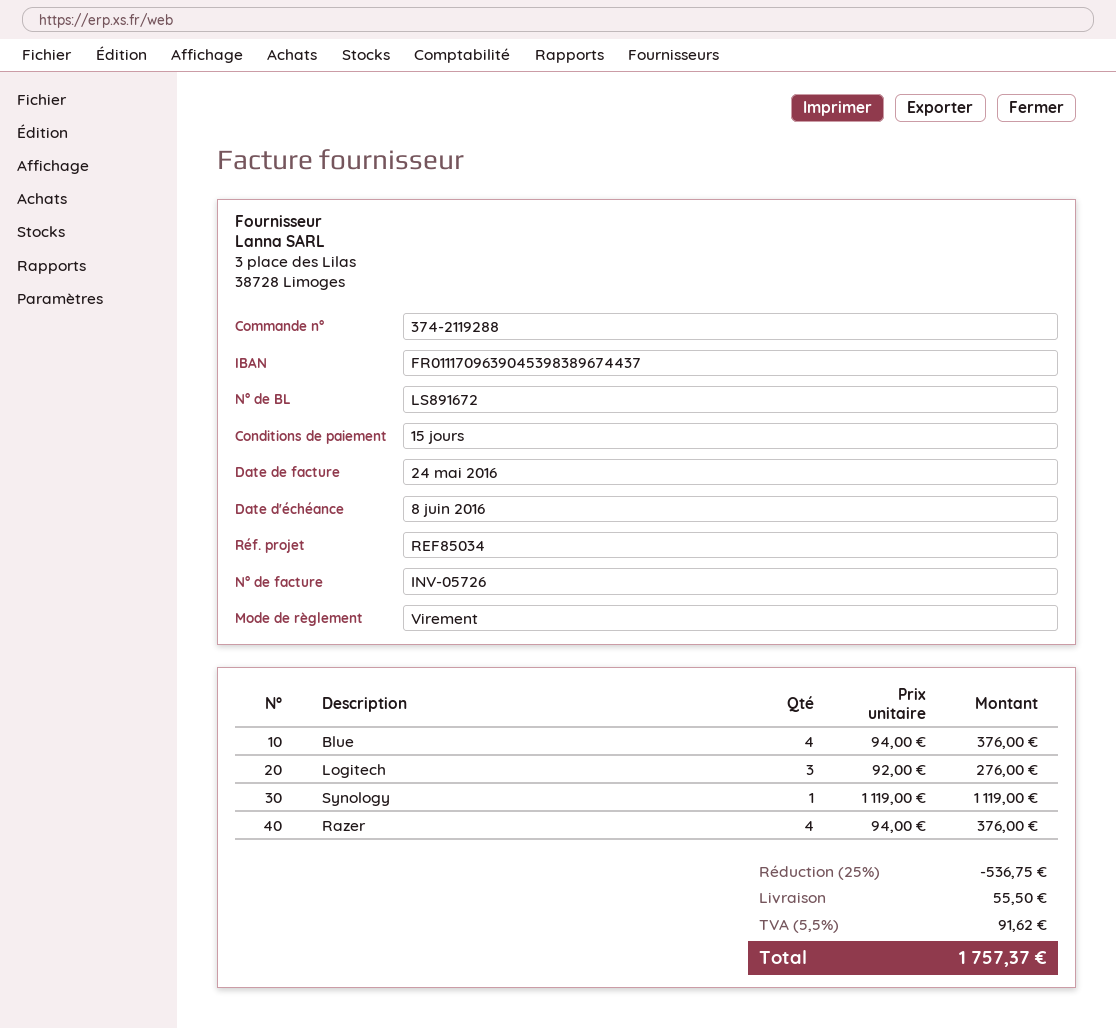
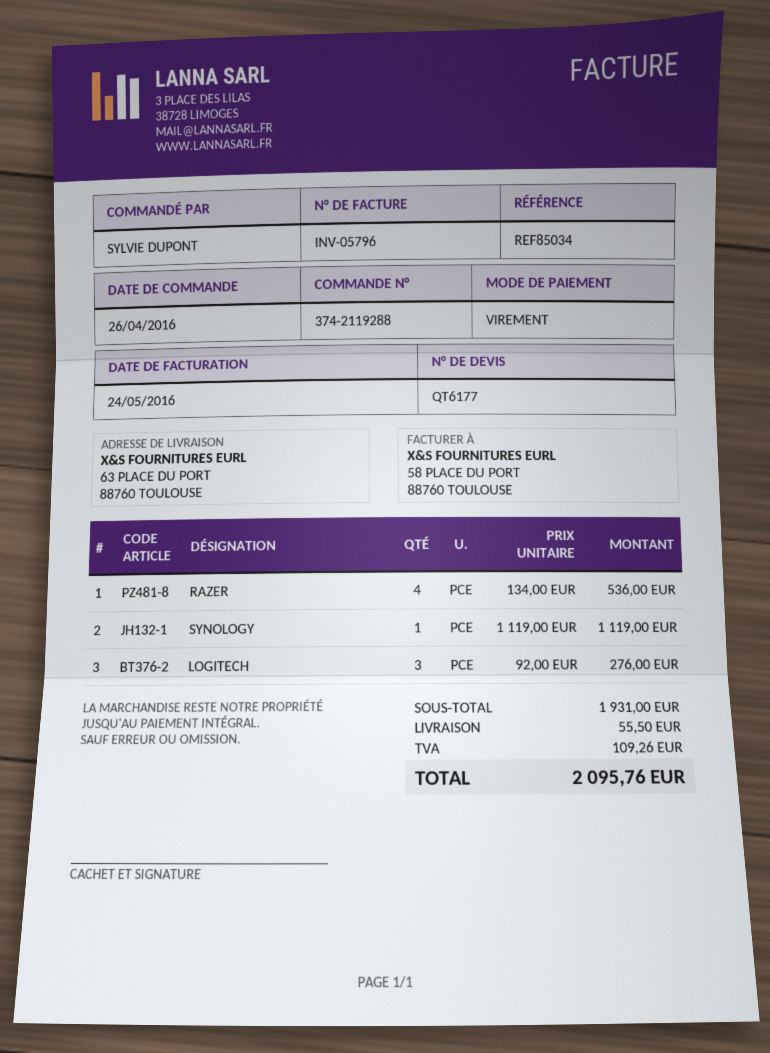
invoice number: INV-05726 -> INV-05796
Blue: 4 x 94.00 = 376.00 -> none
Razer: 4 x 94.00 = 376.00 -> 4 x 134.00 = 536.00
discount: 25% = 536.75 -> none
tax: 91.62 -> 109.26
total: 1757.37 -> 2095.76

